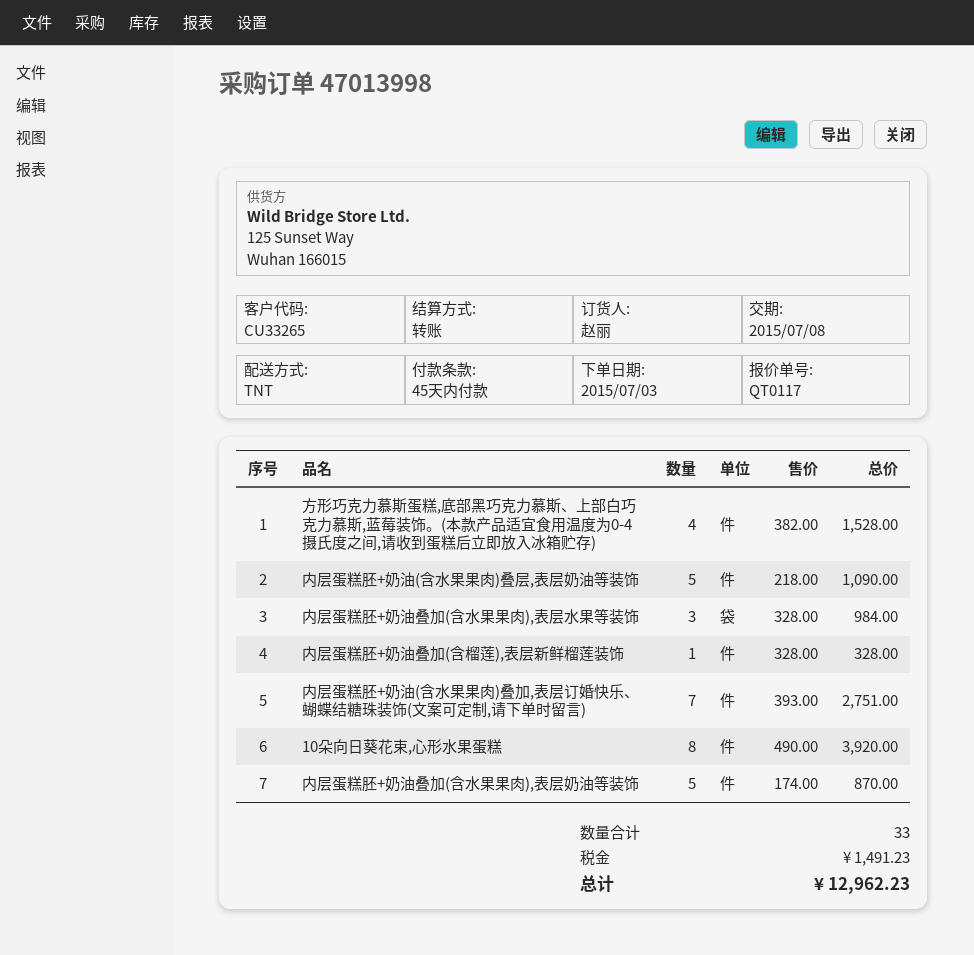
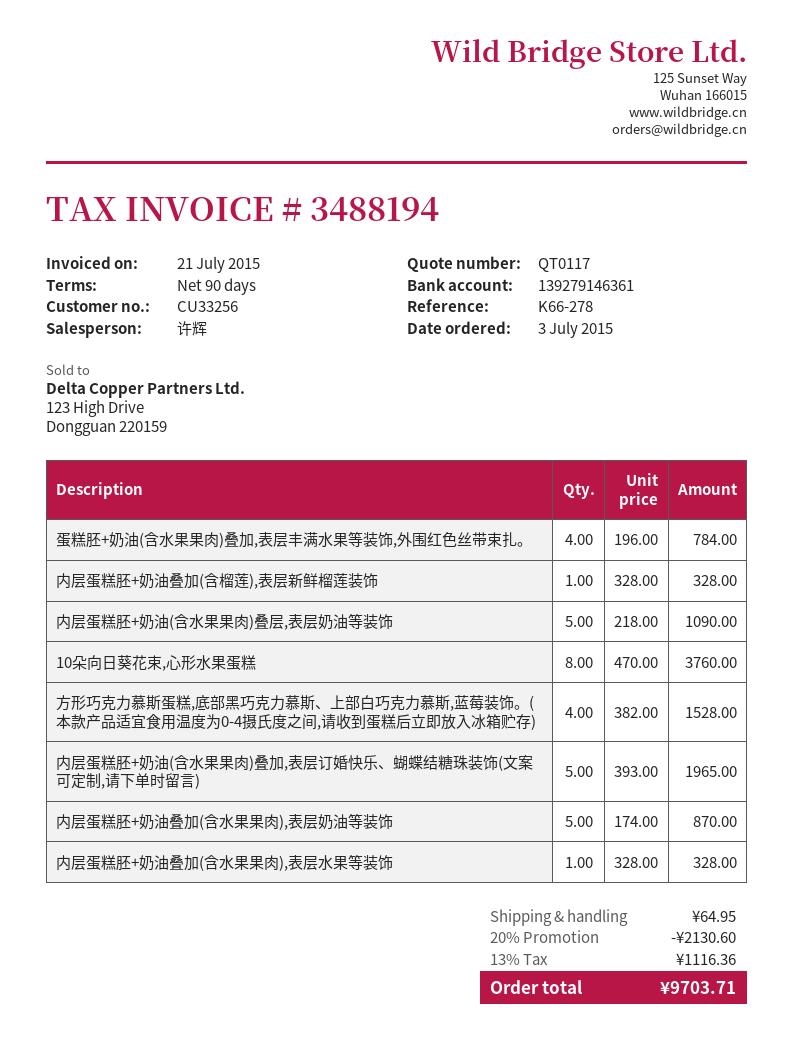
payment terms: 45 days -> 90 days
customer number: CU33265 -> CU33256
内层蛋糕胚+奶油叠加(含水果果肉),表层水果等装饰: 3 x 328.00 = 984.00 -> 1 x 328.00 = 328.00
内层蛋糕胚+奶油(含水果果肉)叠加,表层订婚快乐、蝴蝶结糖珠装饰(文案可定制,请下单时留言): 7 x 393.00 = 2751.00 -> 5 x 393.00 = 1965.00
10朵向日葵花束,心形水果蛋糕: 8 x 490.00 = 3920.00 -> 8 x 470.00 = 3760.00
蛋糕胚+奶油(含水果果肉)叠加,表层丰满水果等装饰,外围红色丝带束扎。: none -> 4 x 196.00 = 784.00
discount: none -> 20% = 2130.60
shipping: none -> 64.95
tax: 1491.23 -> 1116.36
total: 12962.23 -> 9703.71

